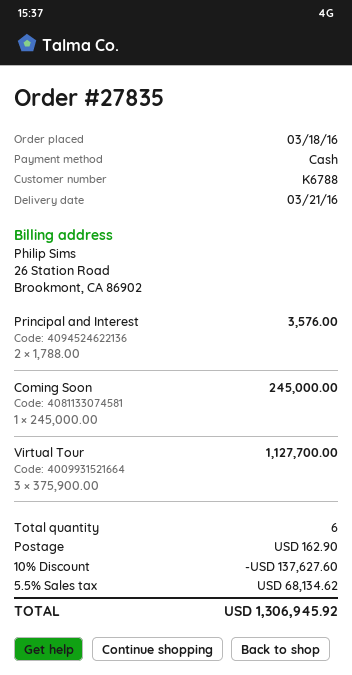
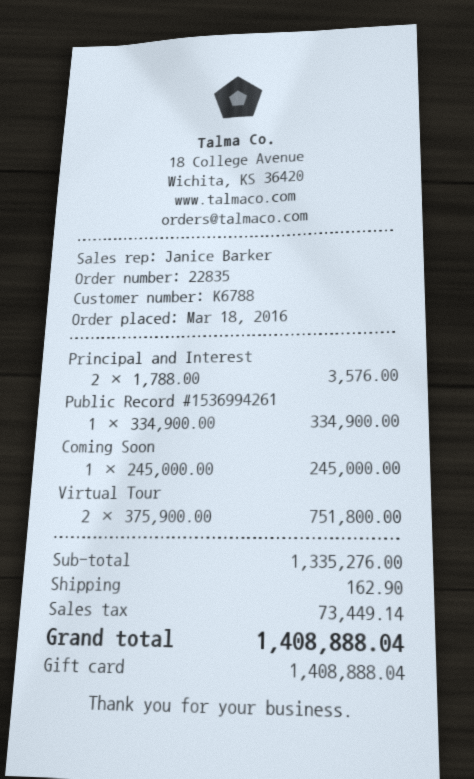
order number: 27835 -> 22835
payment method: cash -> gift card
Virtual Tour: 3 x 375900.00 = 1127700.00 -> 2 x 375900.00 = 751800.00
Public Record #1536994261: none -> 1 x 334900.00 = 334900.00
discount: 10% = 137627.60 -> none
tax: 68134.62 -> 73449.14
total: 1306945.92 -> 1408888.04

